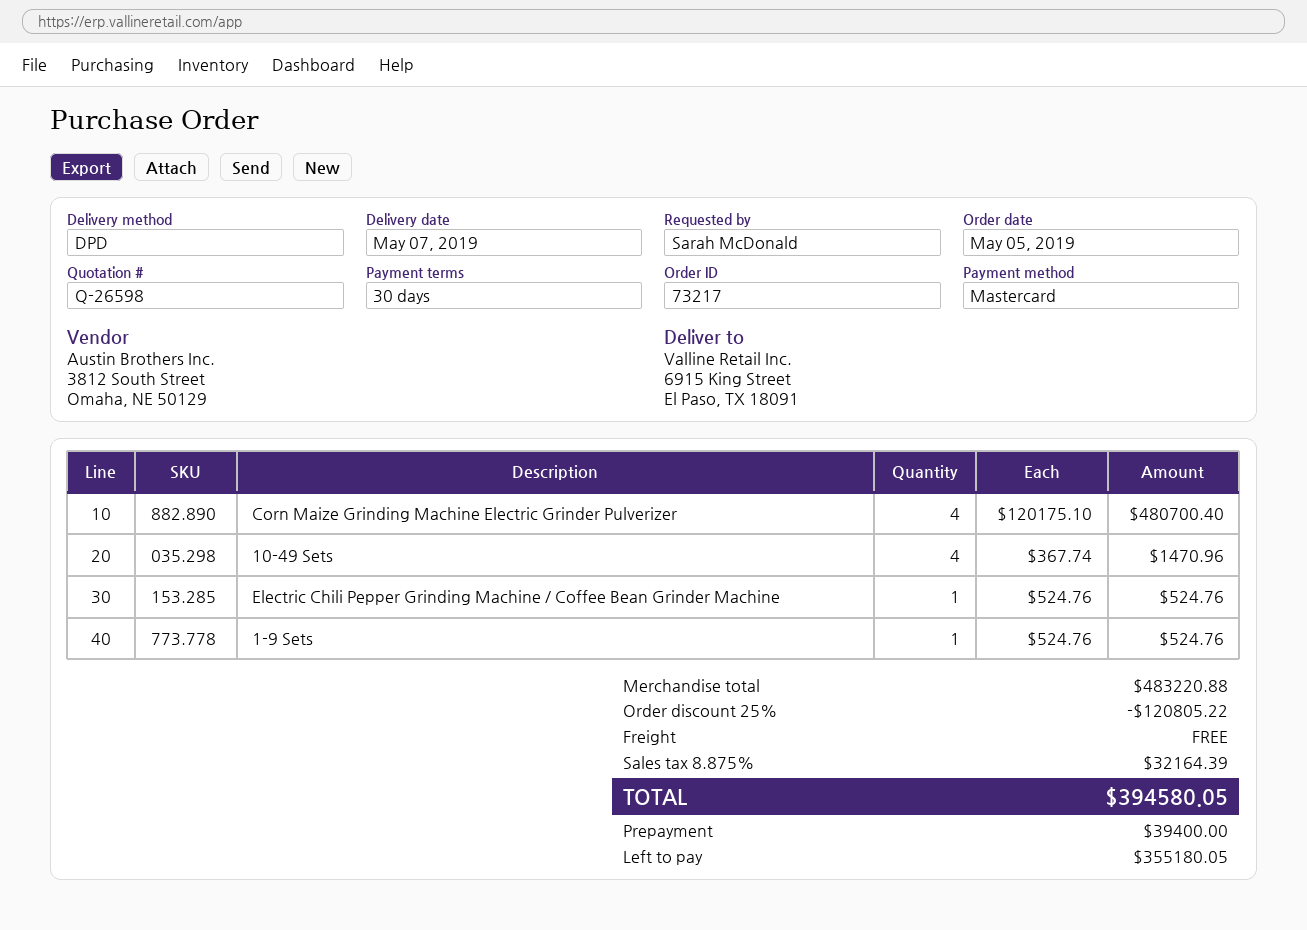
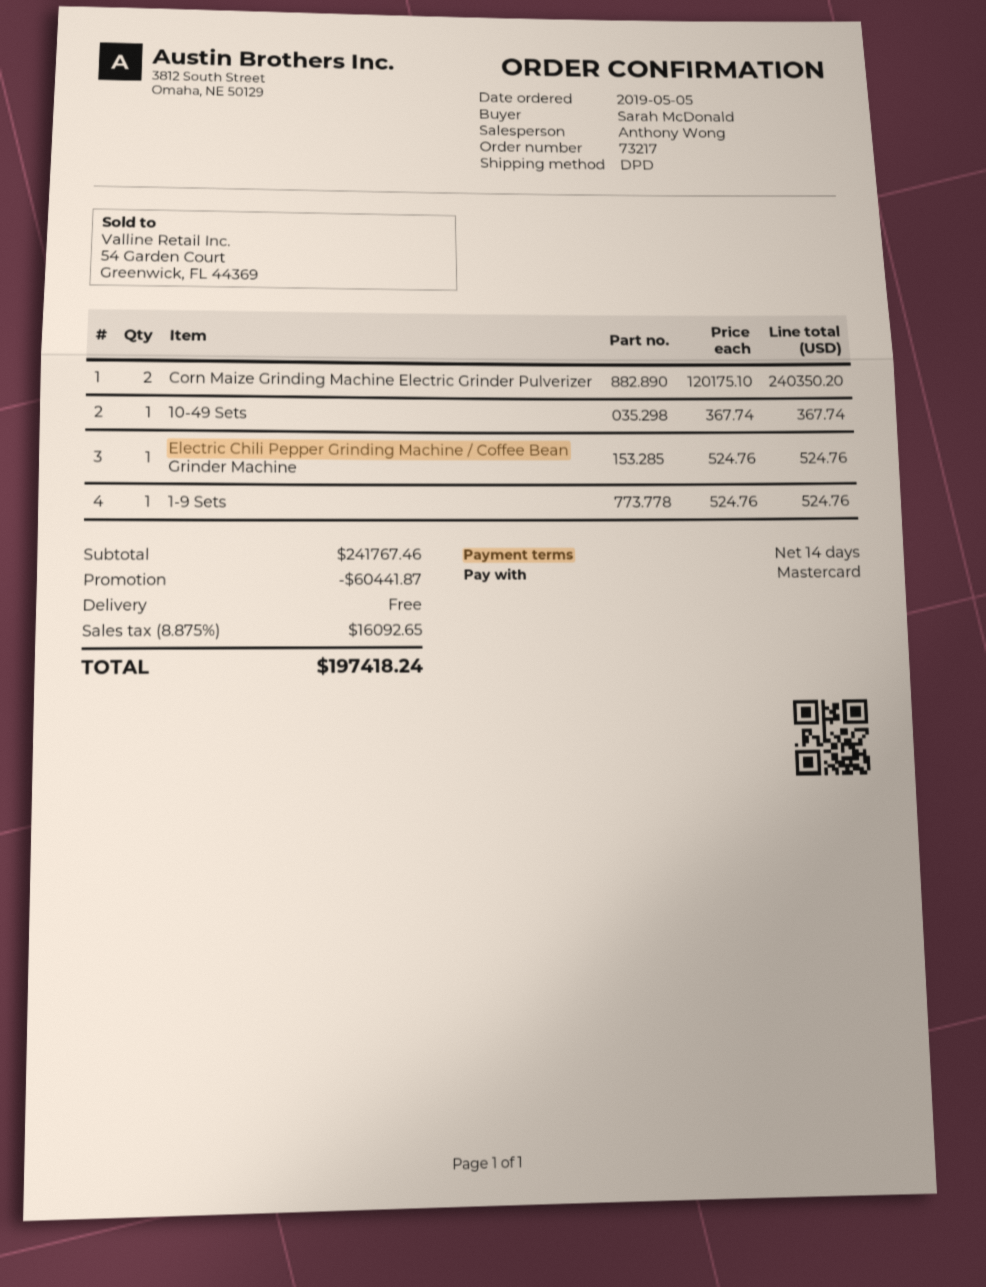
payment terms: 30 days -> 14 days
Corn Maize Grinding Machine Electric Grinder Pulverizer: 4 x 120175.10 = 480700.40 -> 2 x 120175.10 = 240350.20
10-49 Sets: 4 x 367.74 = 1470.96 -> 1 x 367.74 = 367.74
subtotal: 483220.88 -> 241767.46
discount: 120805.22 -> 60441.87
tax: 8.875% = 32164.39 -> 8.875% = 16092.65
total: 394580.05 -> 197418.24

